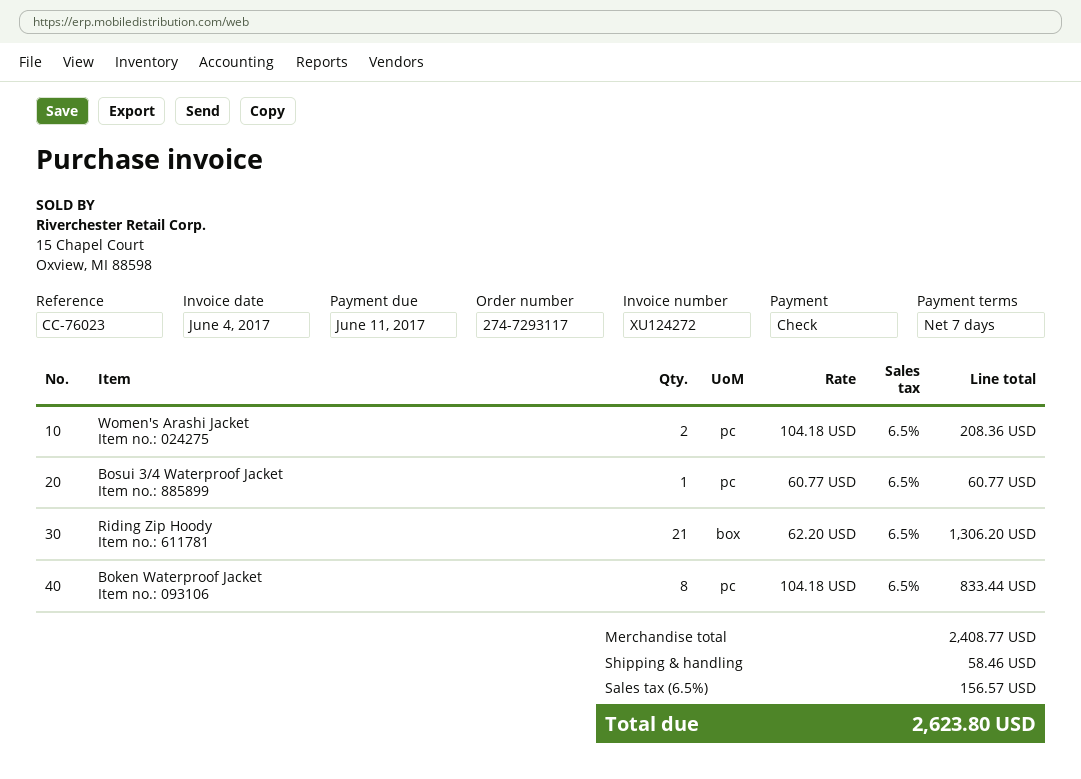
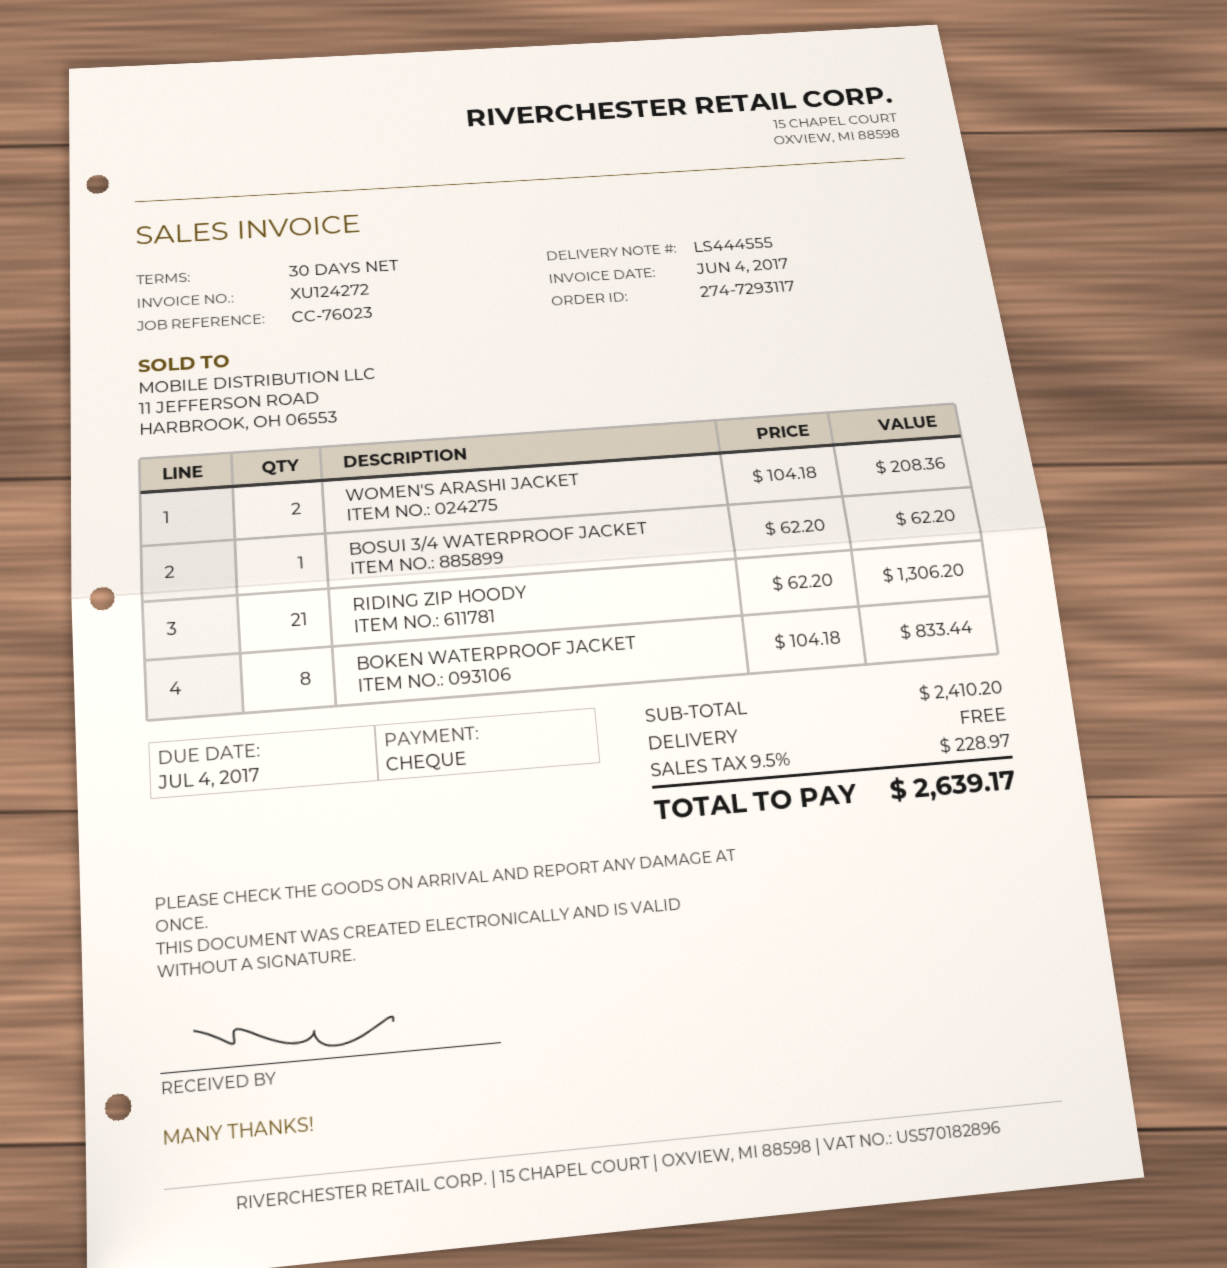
payment terms: 7 days -> 30 days
due date: 2017-06-11 -> 2017-07-04
Bosui 3/4 Waterproof Jacket: 1 x 60.77 = 60.77 -> 1 x 62.20 = 62.20
subtotal: 2408.77 -> 2410.20
shipping: 58.46 -> 0.00
tax: 6.5% = 156.57 -> 9.5% = 228.97
total: 2623.80 -> 2639.17

